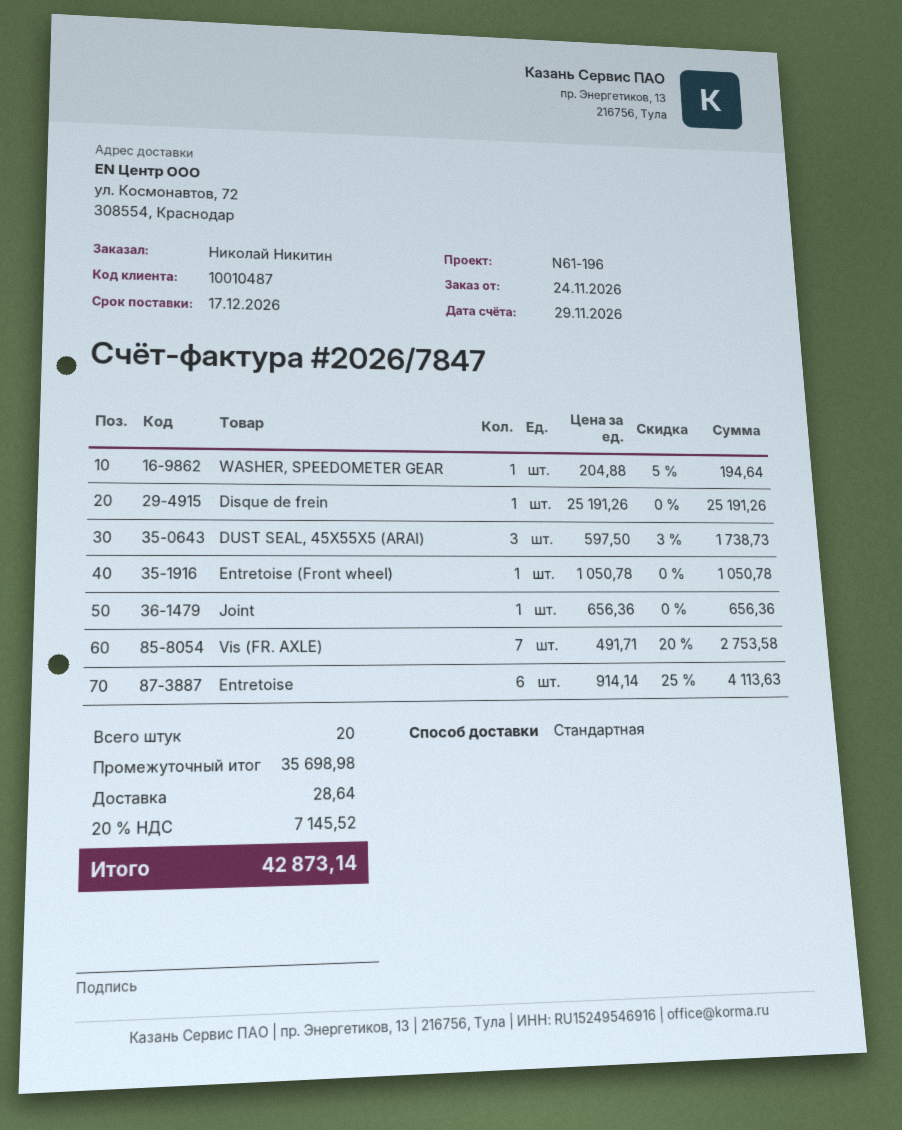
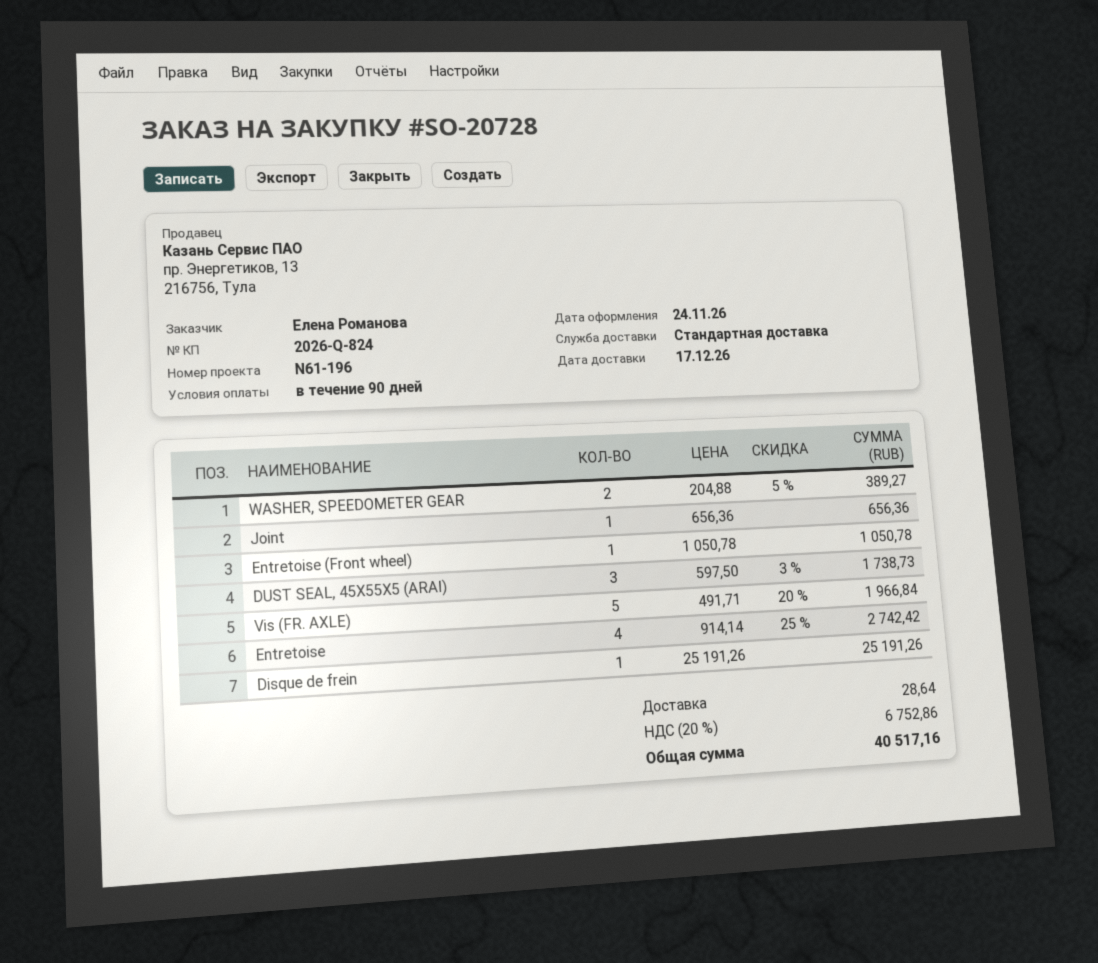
ordered by: Николай Никитин -> Елена Романова
WASHER, SPEEDOMETER GEAR: 1 x 204.88 - 5% = 194.64 -> 2 x 204.88 - 5% = 389.27
Vis (FR. AXLE): 7 x 491.71 - 20% = 2753.58 -> 5 x 491.71 - 20% = 1966.84
Entretoise: 6 x 914.14 - 25% = 4113.63 -> 4 x 914.14 - 25% = 2742.42
tax: 20% = 7145.52 -> 20% = 6752.86
total: 42873.14 -> 40517.16

